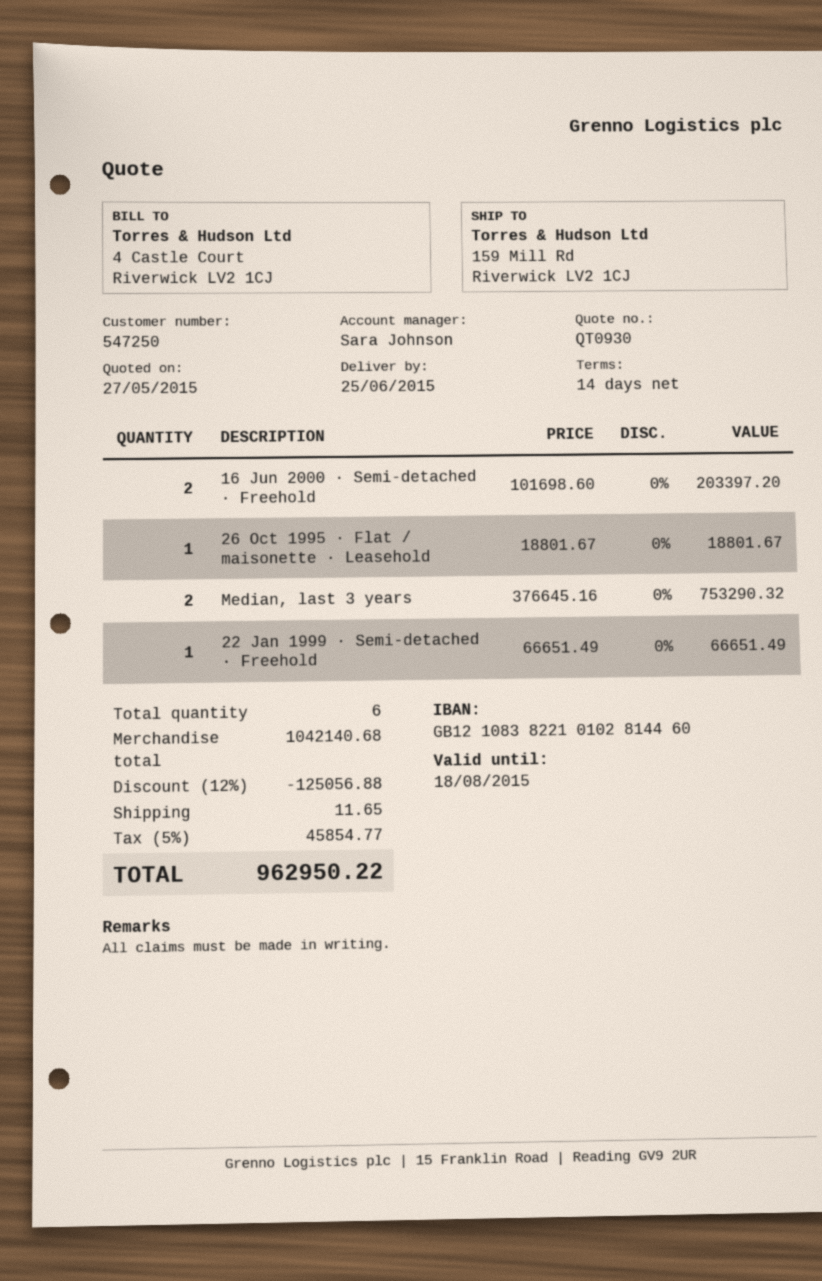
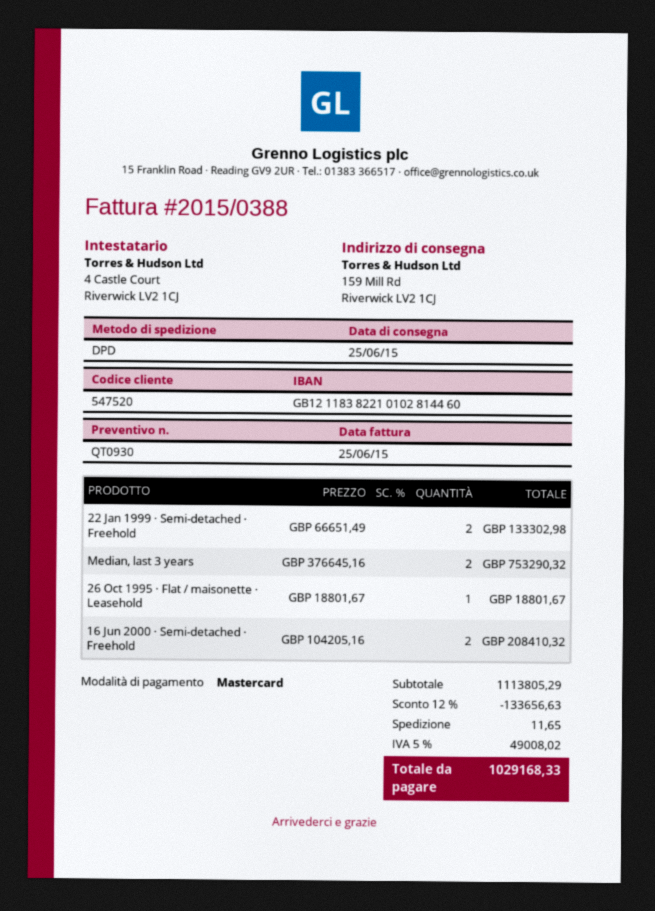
customer number: 547250 -> 547520
bank account: GB12108382210102814460 -> GB12118382210102814460
16 Jun 2000 · Semi-detached · Freehold: 2 x 101698.60 = 203397.20 -> 2 x 104205.16 = 208410.32
22 Jan 1999 · Semi-detached · Freehold: 1 x 66651.49 = 66651.49 -> 2 x 66651.49 = 133302.98
subtotal: 1042140.68 -> 1113805.29
discount: 12% = 125056.88 -> 12% = 133656.63
tax: 5% = 45854.77 -> 5% = 49008.02
total: 962950.22 -> 1029168.33

